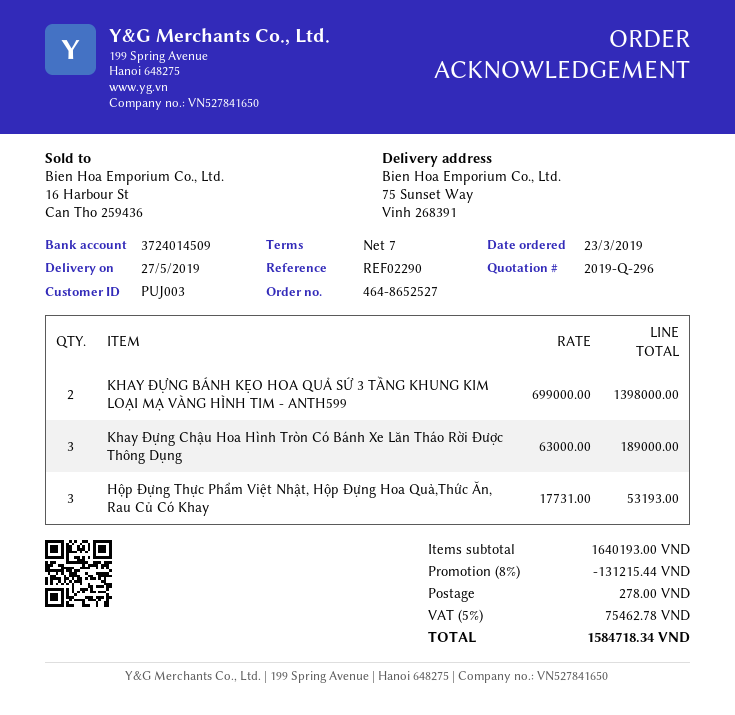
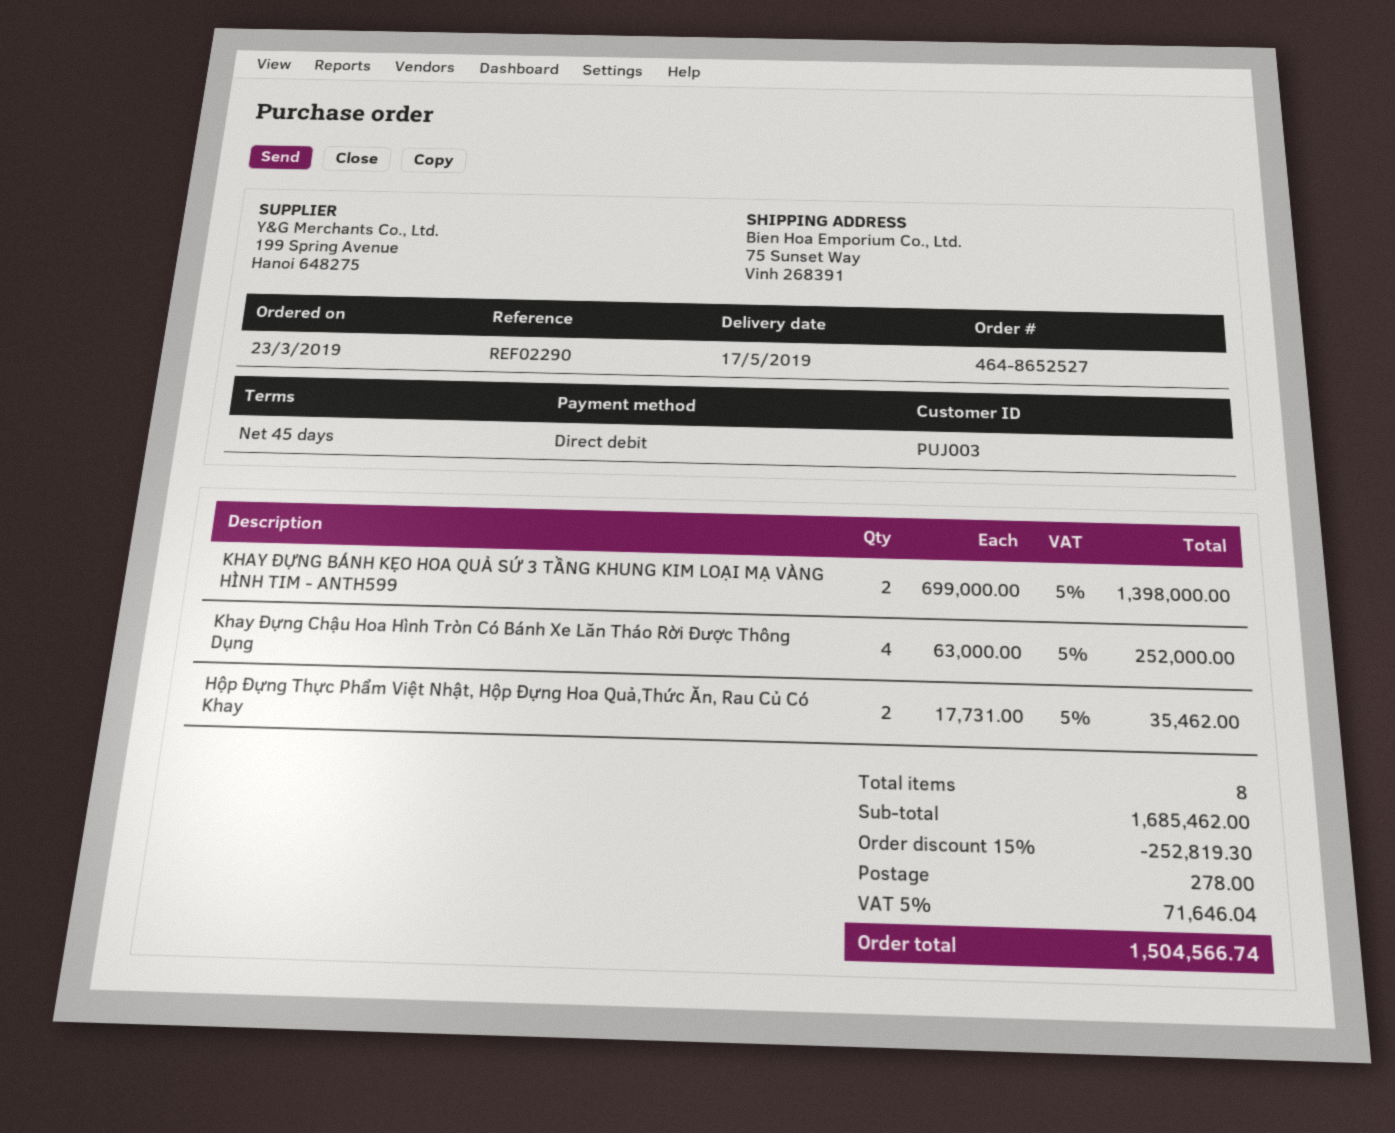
delivery date: 2019-05-27 -> 2019-05-17
payment terms: 7 days -> 45 days
Khay Đựng Chậu Hoa Hình Tròn Có Bánh Xe Lăn Tháo Rời Được Thông Dụng: 3 x 63000.00 = 189000.00 -> 4 x 63000.00 = 252000.00
Hộp Đựng Thực Phẩm Việt Nhật, Hộp Đựng Hoa Quả,Thức Ăn, Rau Củ Có Khay: 3 x 17731.00 = 53193.00 -> 2 x 17731.00 = 35462.00
subtotal: 1640193.00 -> 1685462.00
discount: 8% = 131215.44 -> 15% = 252819.30
tax: 5% = 75462.78 -> 5% = 71646.04
total: 1584718.34 -> 1504566.74

